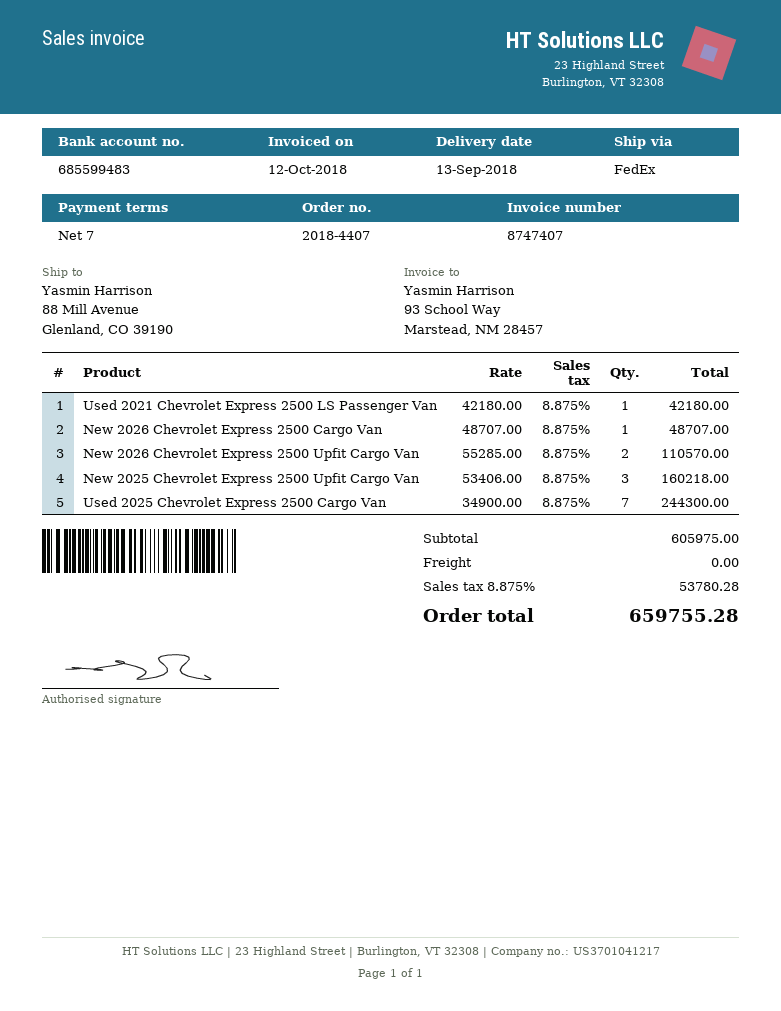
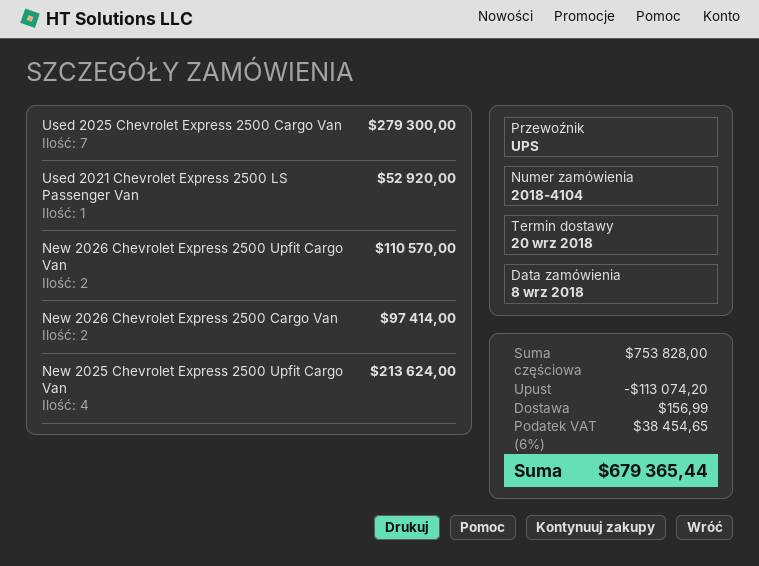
order number: 2018-4407 -> 2018-4104
delivery date: 2018-09-13 -> 2018-09-20
shipping method: FedEx -> UPS
Used 2021 Chevrolet Express 2500 LS Passenger Van: 1 for 42180.00 -> 1 for 52920.00
New 2026 Chevrolet Express 2500 Cargo Van: 1 for 48707.00 -> 2 for 97414.00
New 2025 Chevrolet Express 2500 Upfit Cargo Van: 3 for 160218.00 -> 4 for 213624.00
Used 2025 Chevrolet Express 2500 Cargo Van: 7 for 244300.00 -> 7 for 279300.00
subtotal: 605975.00 -> 753828.00
discount: none -> 113074.20
shipping: 0.00 -> 156.99
tax: 8.875% = 53780.28 -> 6% = 38454.65
total: 659755.28 -> 679365.44

